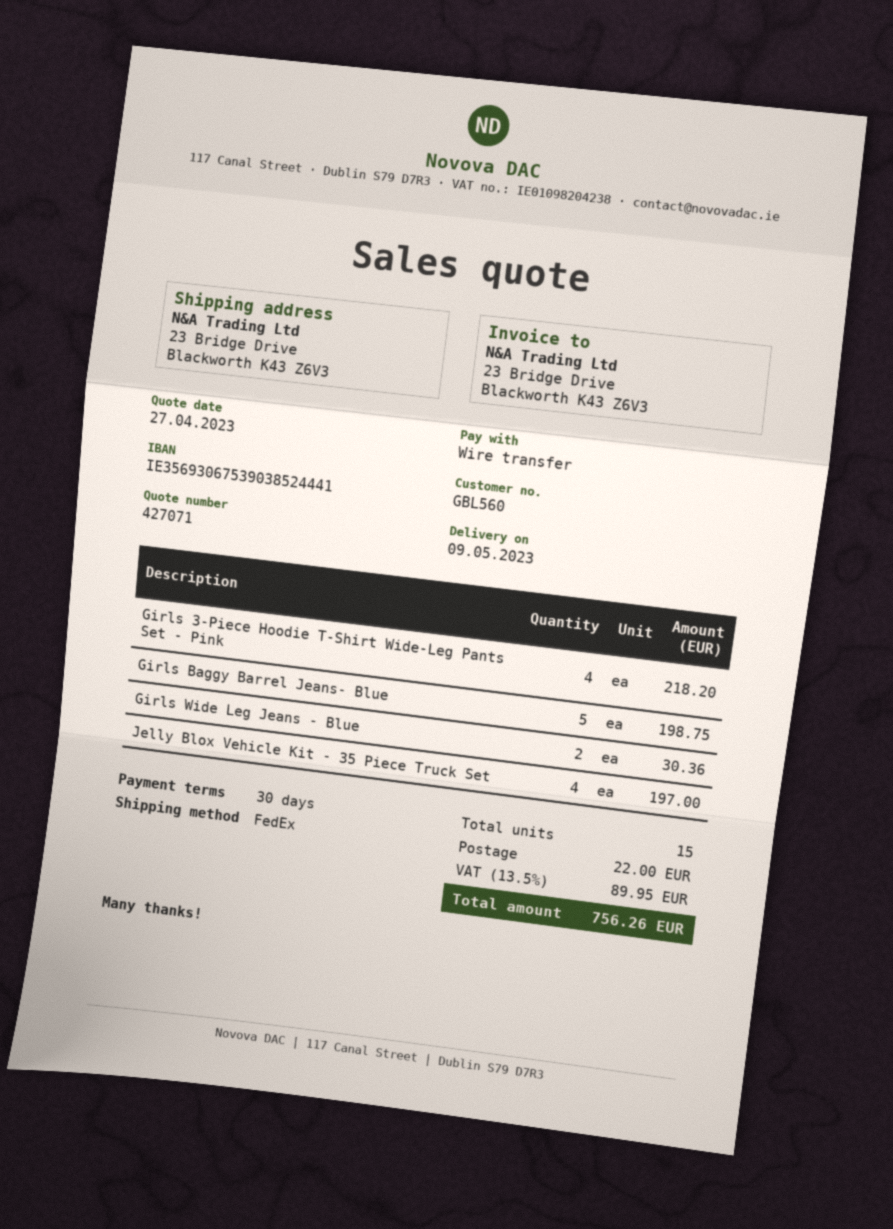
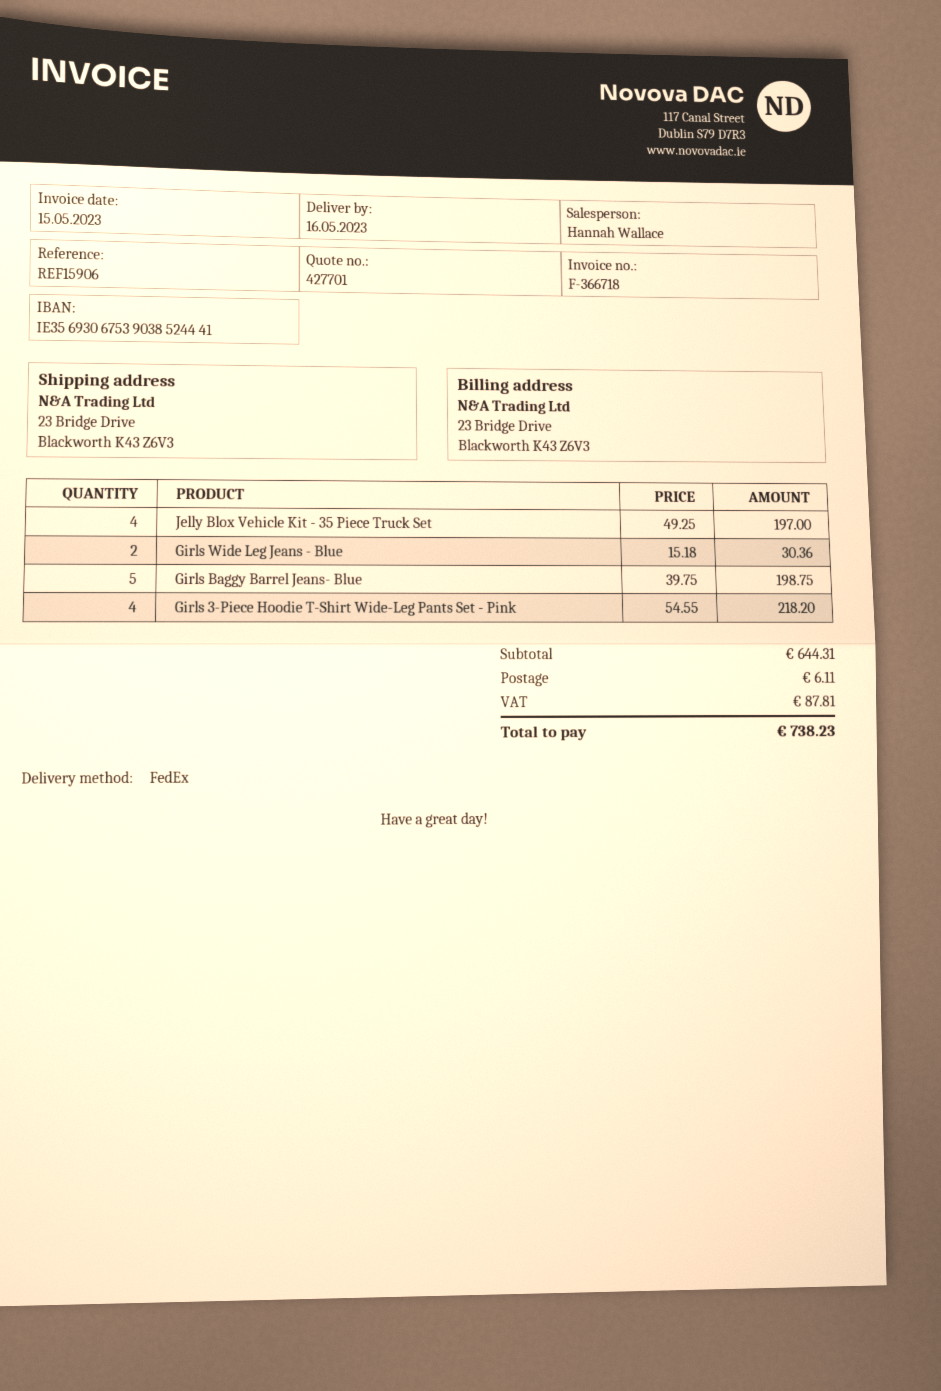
quote number: 427071 -> 427701
delivery date: 2023-05-09 -> 2023-05-16
shipping: 22.00 -> 6.11
tax: 89.95 -> 87.81
total: 756.26 -> 738.23

